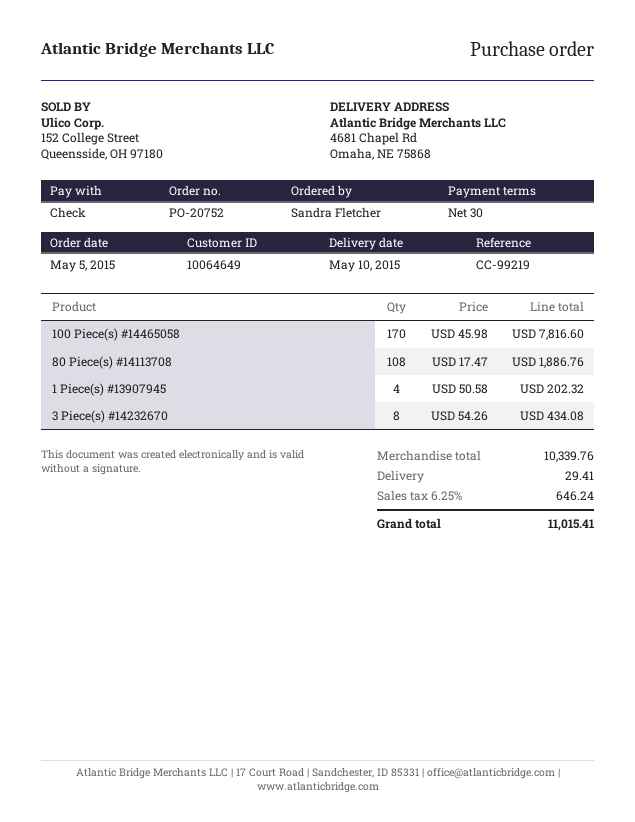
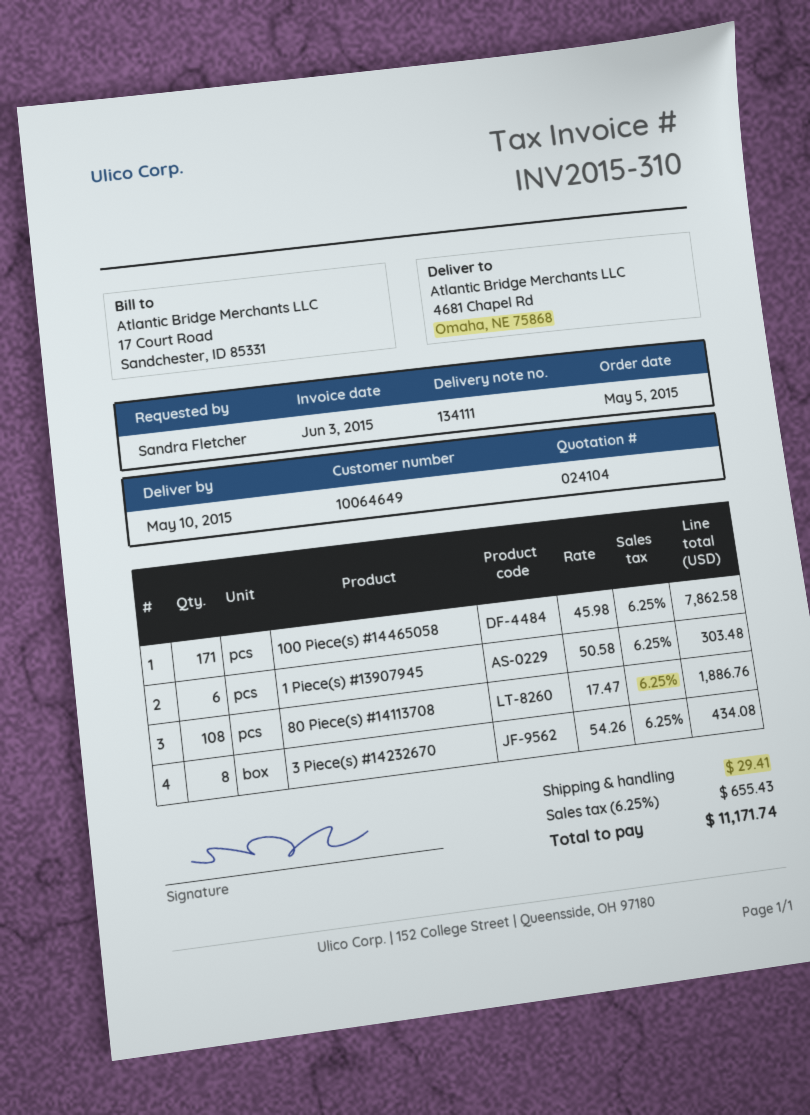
100 Piece(s) #14465058: 170 x 45.98 = 7816.60 -> 171 x 45.98 = 7862.58
1 Piece(s) #13907945: 4 x 50.58 = 202.32 -> 6 x 50.58 = 303.48
tax: 6.25% = 646.24 -> 6.25% = 655.43
total: 11015.41 -> 11171.74

